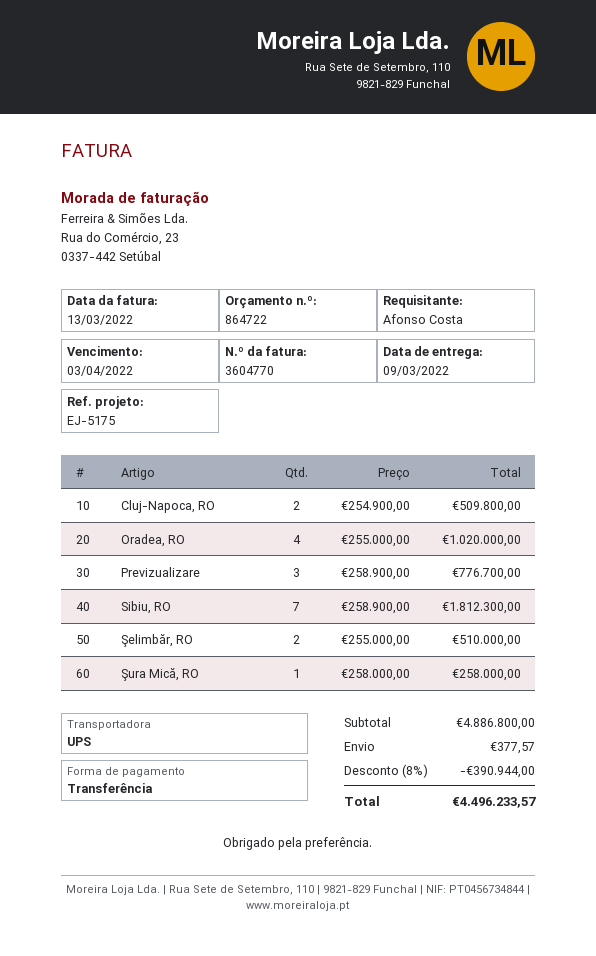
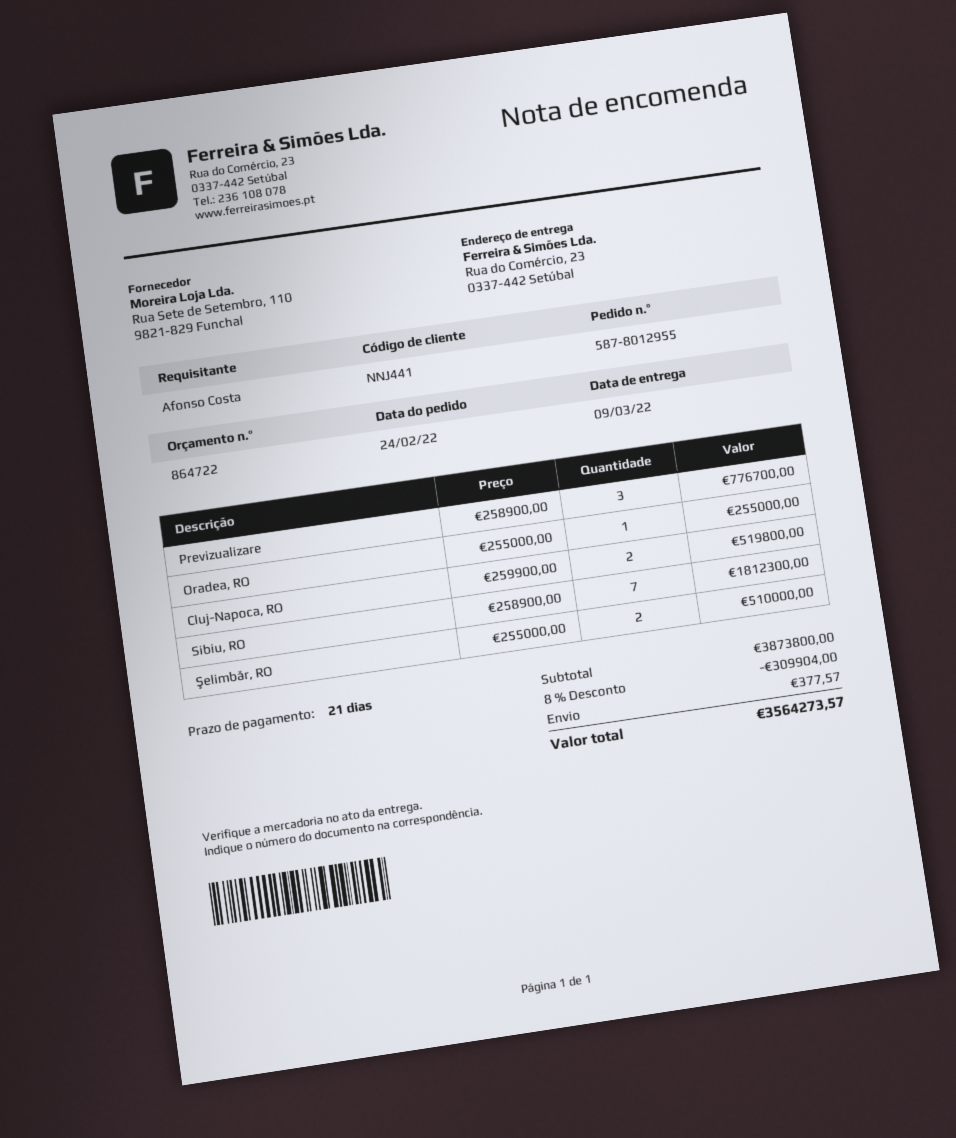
Cluj-Napoca, RO: 2 x 254900.00 = 509800.00 -> 2 x 259900.00 = 519800.00
Oradea, RO: 4 x 255000.00 = 1020000.00 -> 1 x 255000.00 = 255000.00
Şura Mică, RO: 1 x 258000.00 = 258000.00 -> none
subtotal: 4886800.00 -> 3873800.00
discount: 8% = 390944.00 -> 8% = 309904.00
total: 4496233.57 -> 3564273.57

